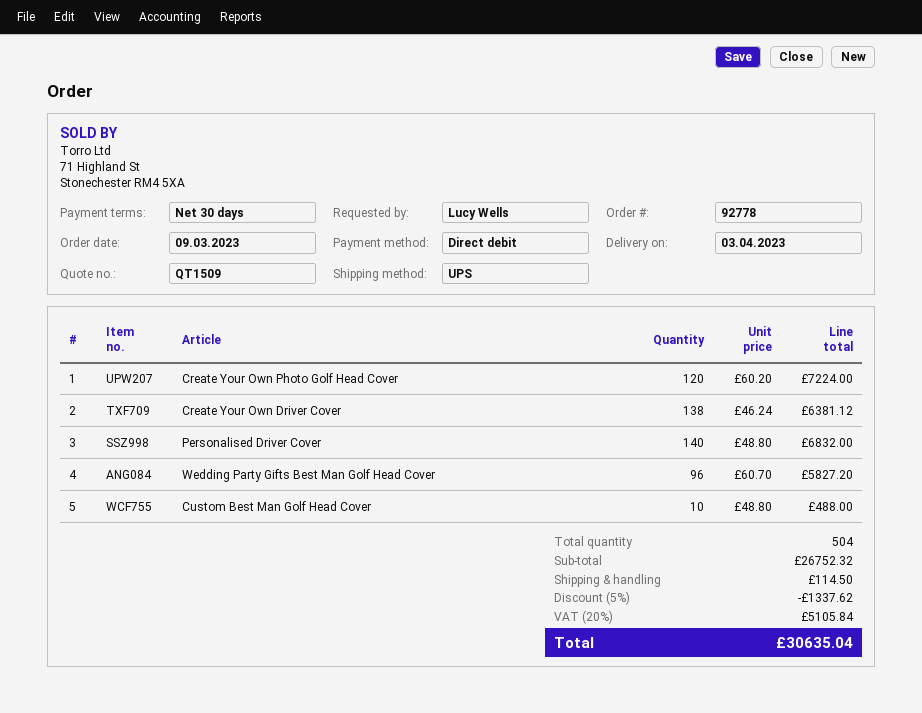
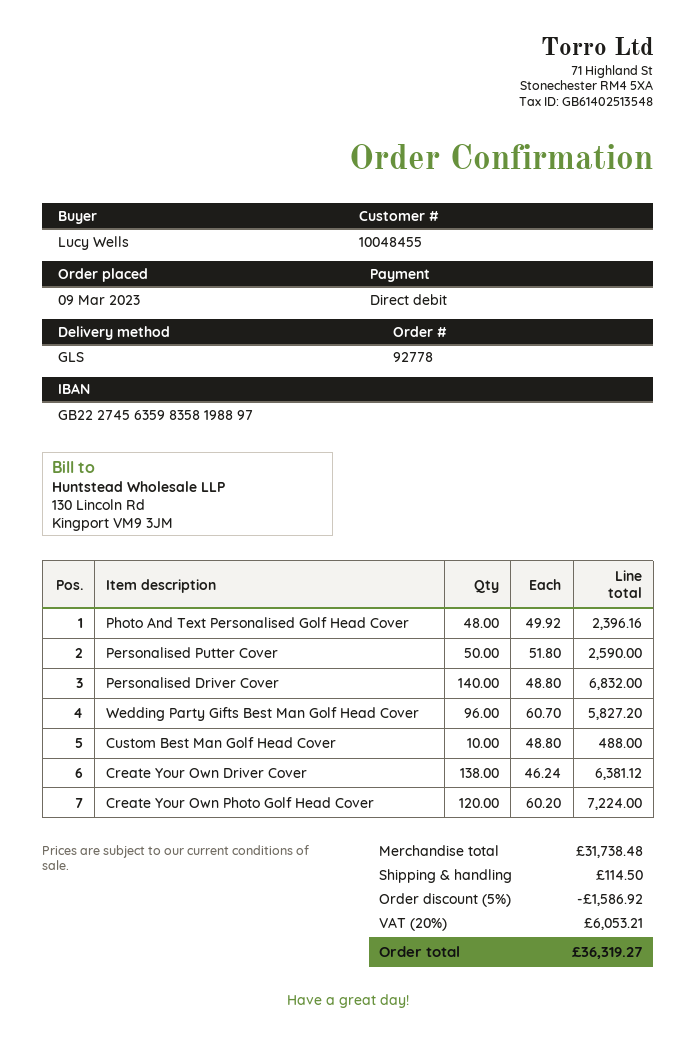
shipping method: UPS -> GLS
Photo And Text Personalised Golf Head Cover: none -> 48 x 49.92 = 2396.16
Personalised Putter Cover: none -> 50 x 51.80 = 2590.00
subtotal: 26752.32 -> 31738.48
discount: 5% = 1337.62 -> 5% = 1586.92
tax: 20% = 5105.84 -> 20% = 6053.21
total: 30635.04 -> 36319.27

